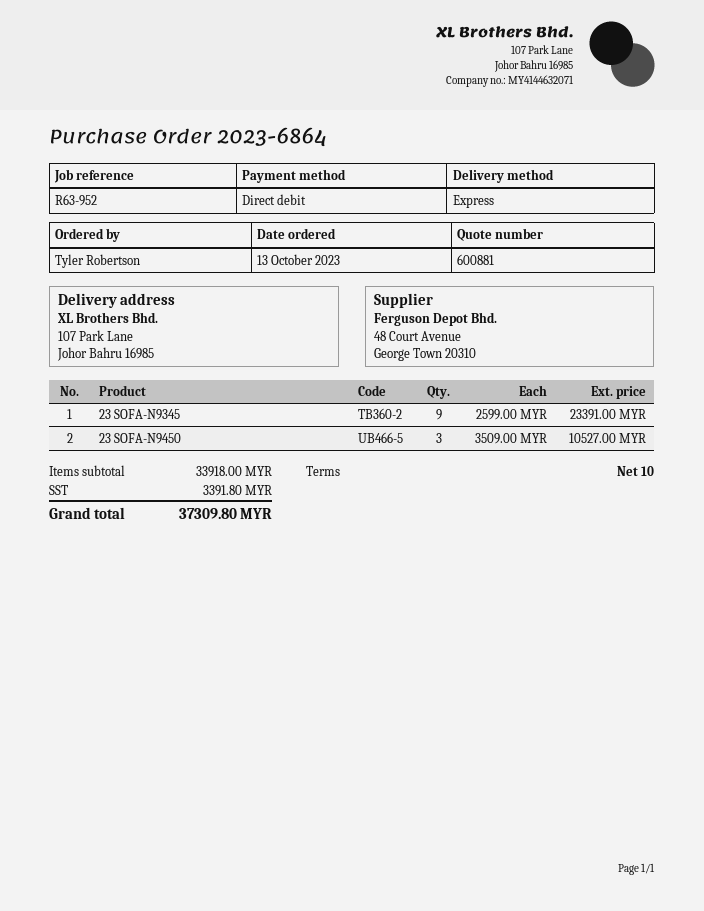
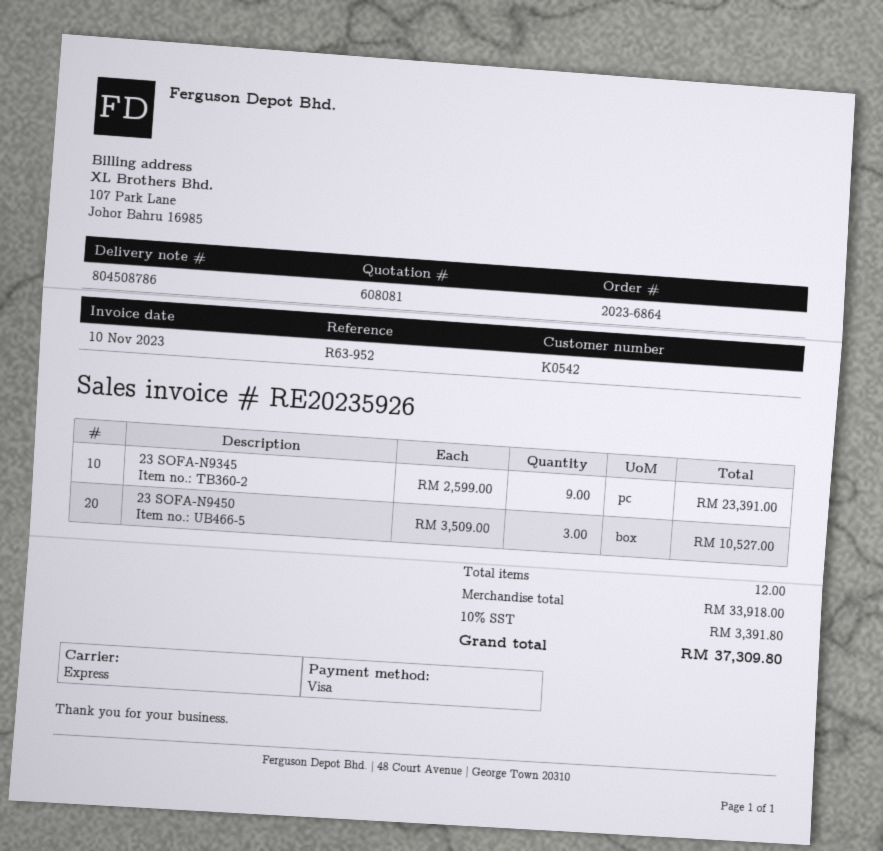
quote number: 600881 -> 608081
payment method: direct debit -> Visa

